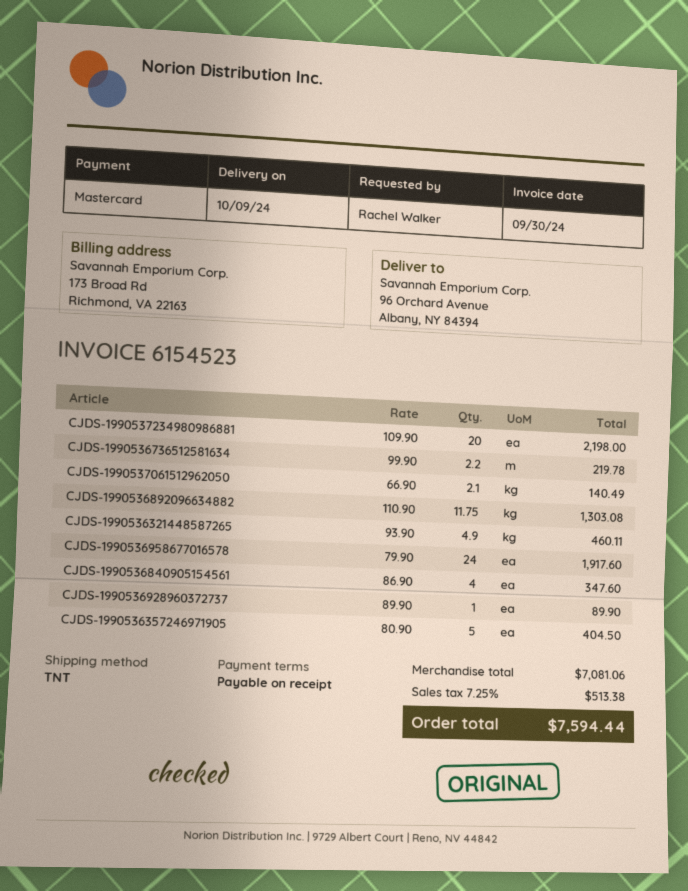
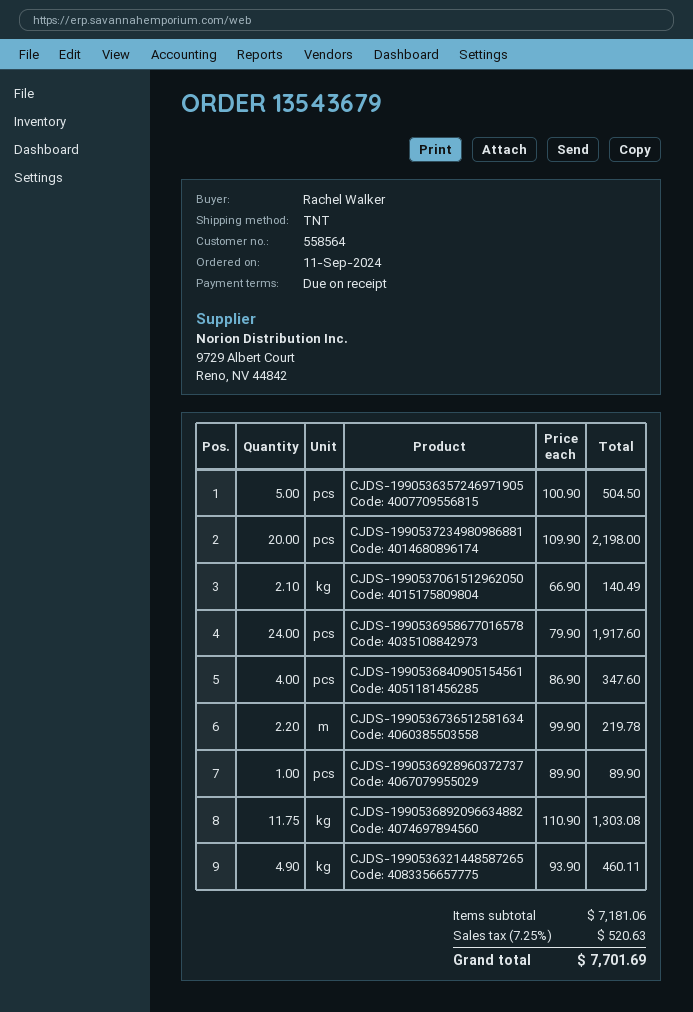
CJDS-1990536357246971905: 5 x 80.90 = 404.50 -> 5 x 100.90 = 504.50
subtotal: 7081.06 -> 7181.06
tax: 7.25% = 513.38 -> 7.25% = 520.63
total: 7594.44 -> 7701.69

